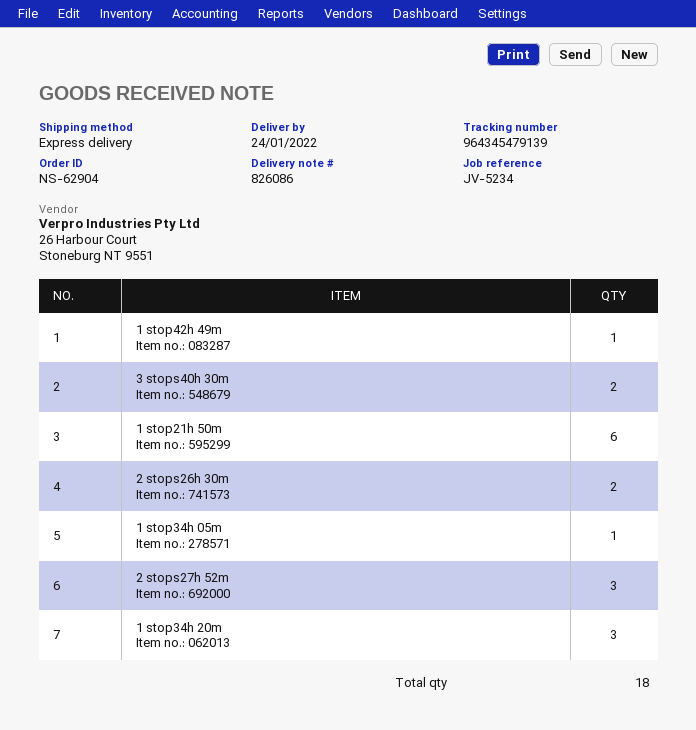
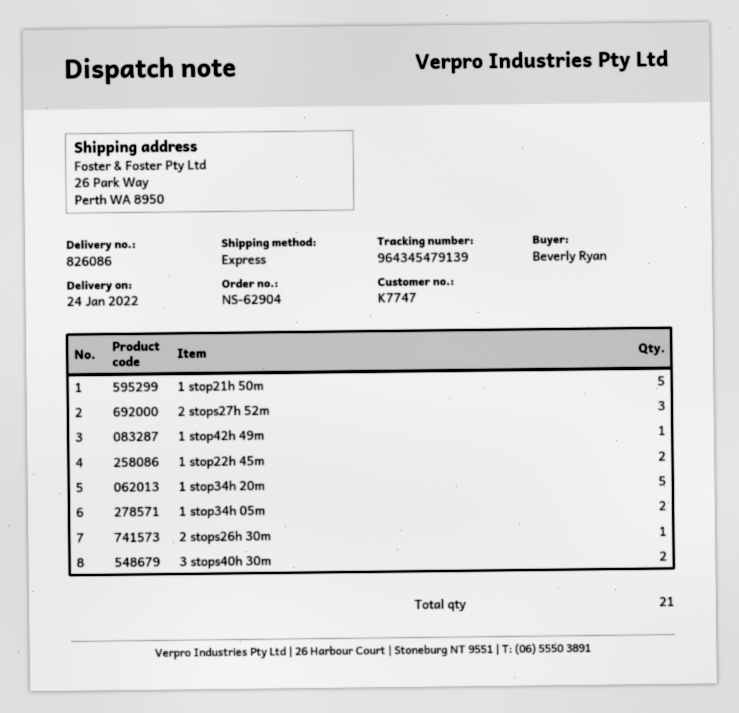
1 stop21h 50m: 6 -> 5
2 stops26h 30m: 2 -> 1
1 stop34h 05m: 1 -> 2
1 stop34h 20m: 3 -> 5
1 stop22h 45m: none -> 2
total quantity: 18 -> 21

